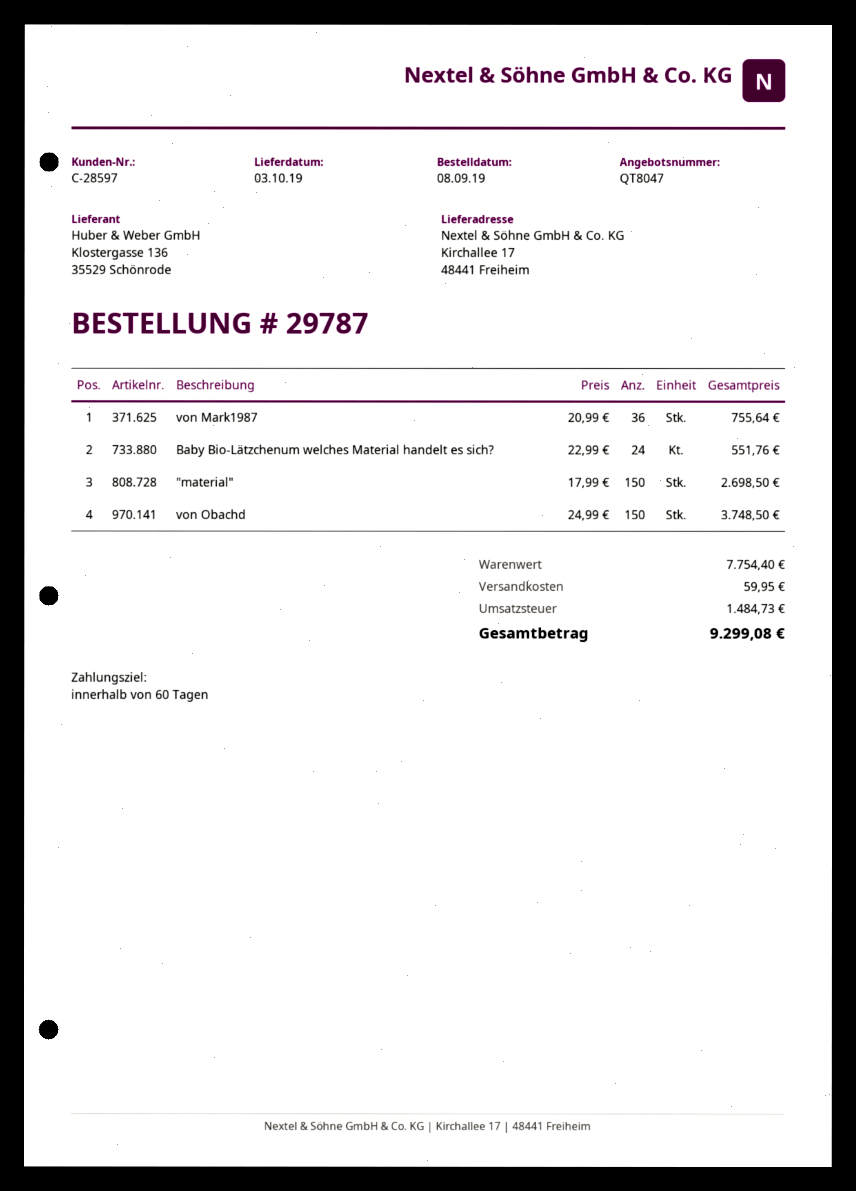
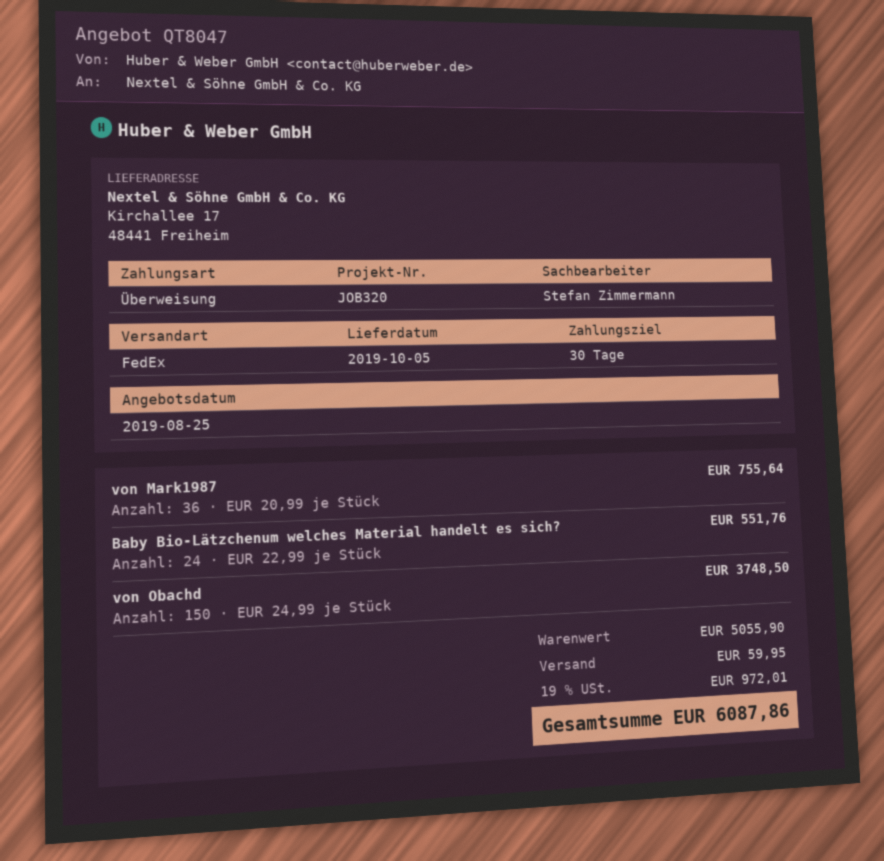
delivery date: 2019-10-03 -> 2019-10-05
payment terms: 60 days -> 30 days
"material": 150 x 17.99 = 2698.50 -> none
subtotal: 7754.40 -> 5055.90
tax: 1484.73 -> 972.01
total: 9299.08 -> 6087.86

